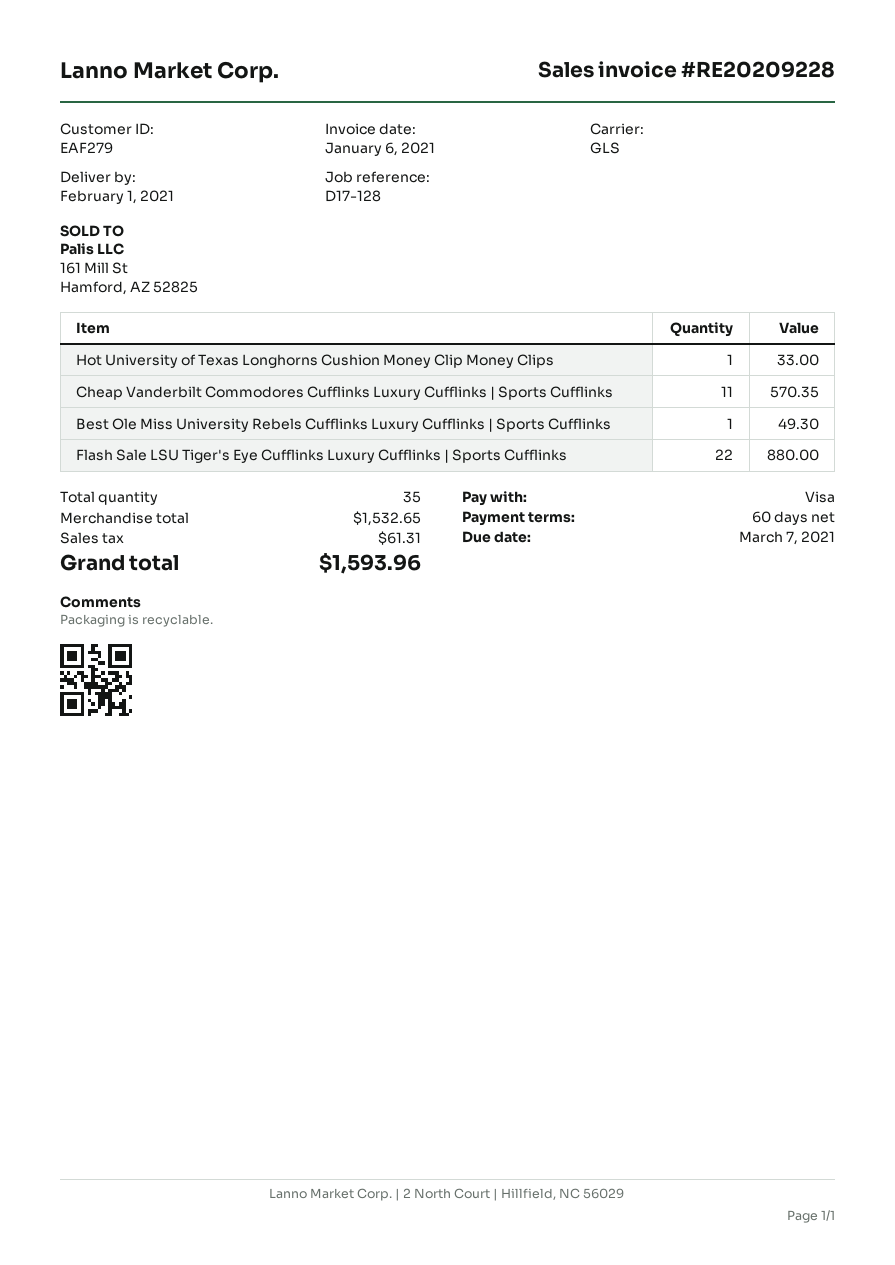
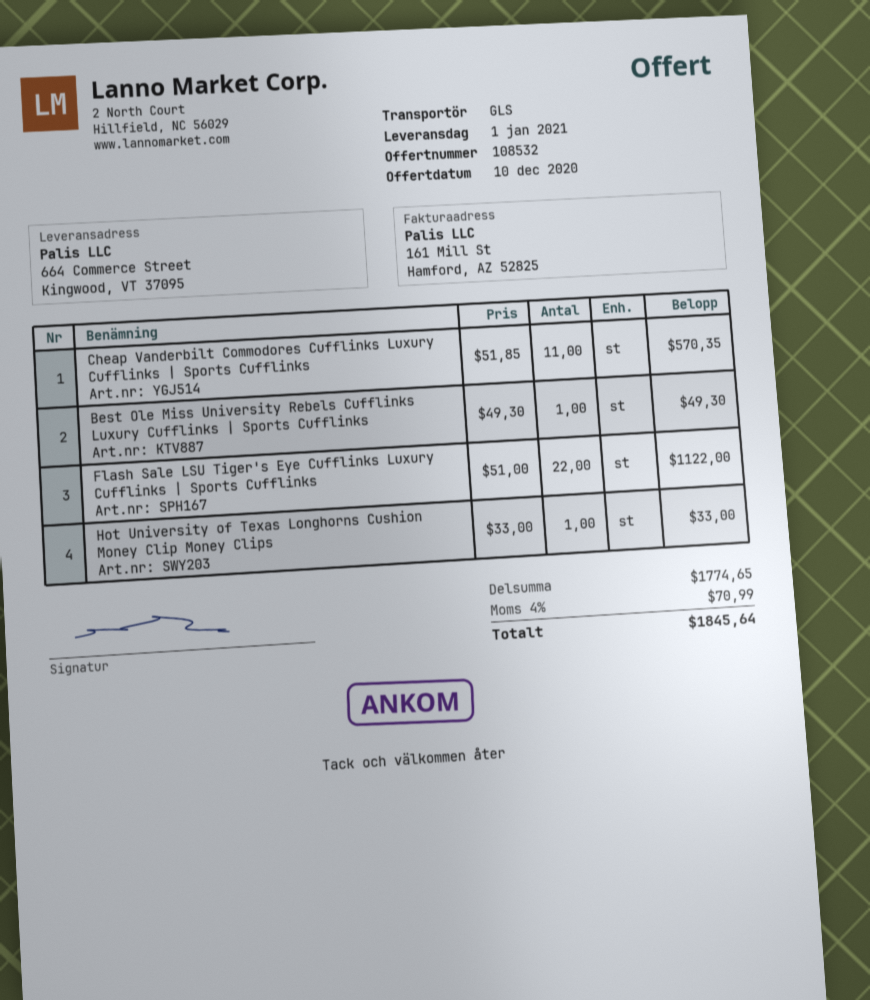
delivery date: 2021-02-01 -> 2021-01-01
Flash Sale LSU Tiger's Eye Cufflinks Luxury Cufflinks | Sports Cufflinks: 22 for 880.00 -> 22 for 1122.00
subtotal: 1532.65 -> 1774.65
tax: 61.31 -> 70.99
total: 1593.96 -> 1845.64

